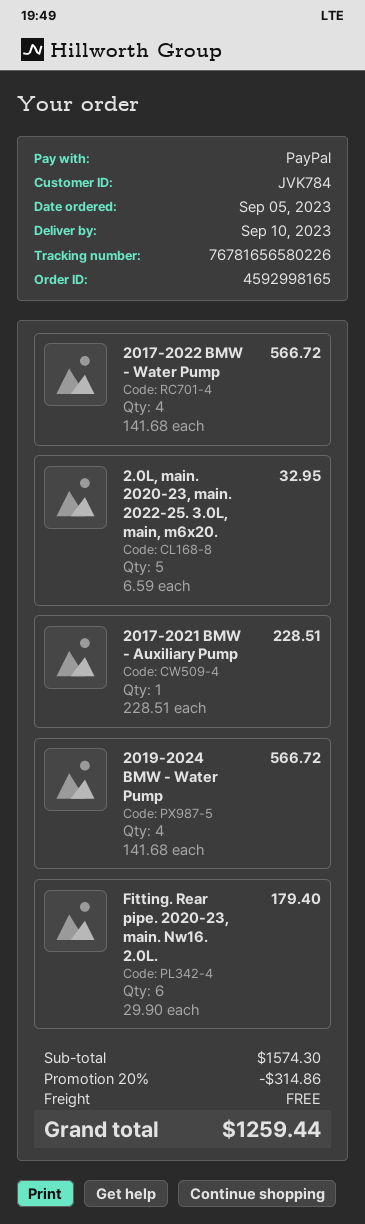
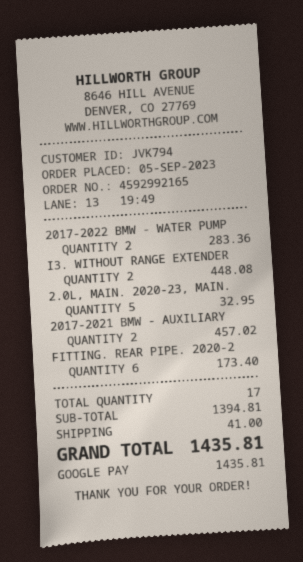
order number: 4592998165 -> 4592992165
customer number: JVK784 -> JVK794
payment method: PayPal -> Google Pay
2017-2022 BMW - Water Pump: 4 for 566.72 -> 2 for 283.36
2017-2021 BMW - Auxiliary Pump: 1 for 228.51 -> 2 for 457.02
2019-2024 BMW - Water Pump: 4 for 566.72 -> none
Fitting. Rear pipe. 2020-23, main. Nw16. 2.0L.: 6 for 179.40 -> 6 for 173.40
I3. WITHOUT RANGE EXTENDER: none -> 2 for 448.08
subtotal: 1574.30 -> 1394.81
discount: 20% = 314.86 -> none
shipping: 0.00 -> 41.00
total: 1259.44 -> 1435.81

